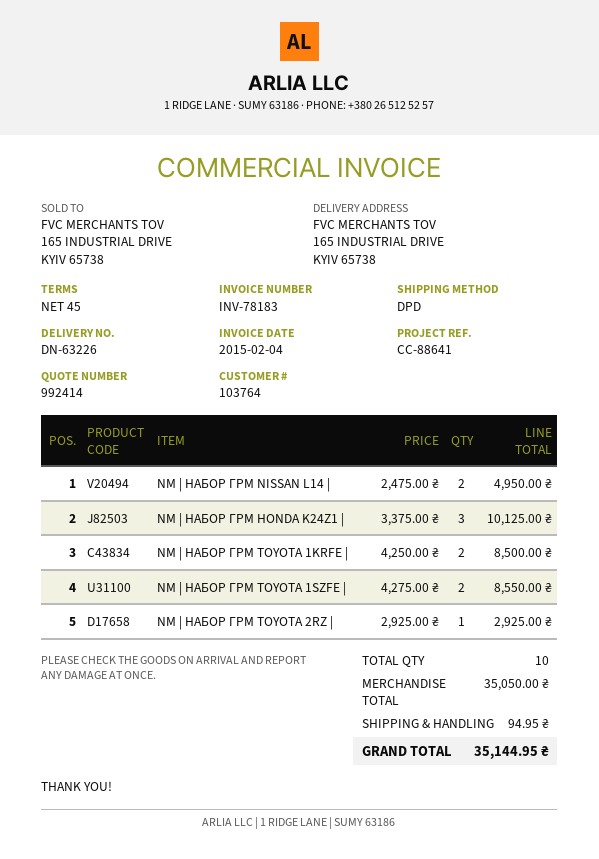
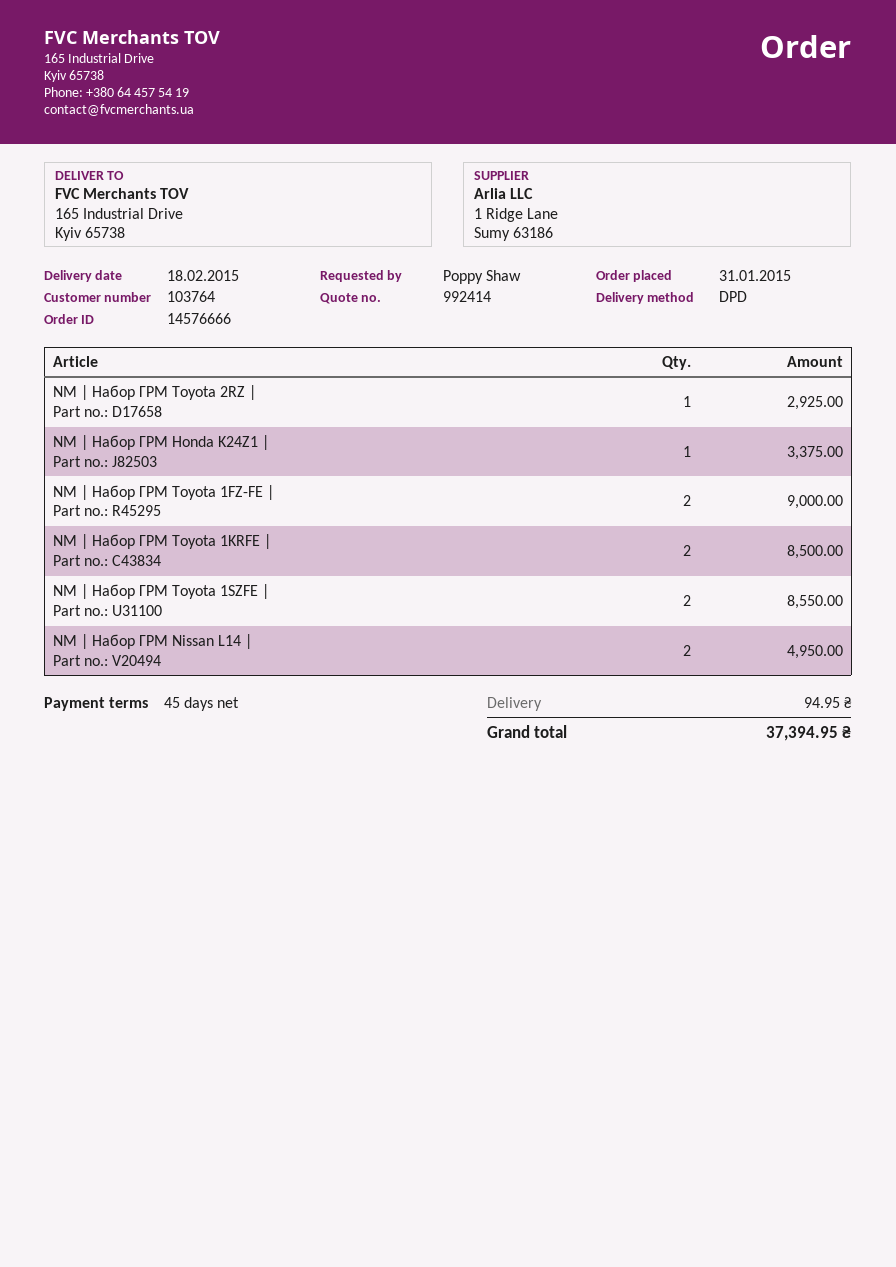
NM | НАБОР ГРМ HONDA K24Z1 |: 3 for 10125.00 -> 1 for 3375.00
NM | Набор ГРМ Toyota 1FZ-FE |: none -> 2 for 9000.00
total: 35144.95 -> 37394.95

